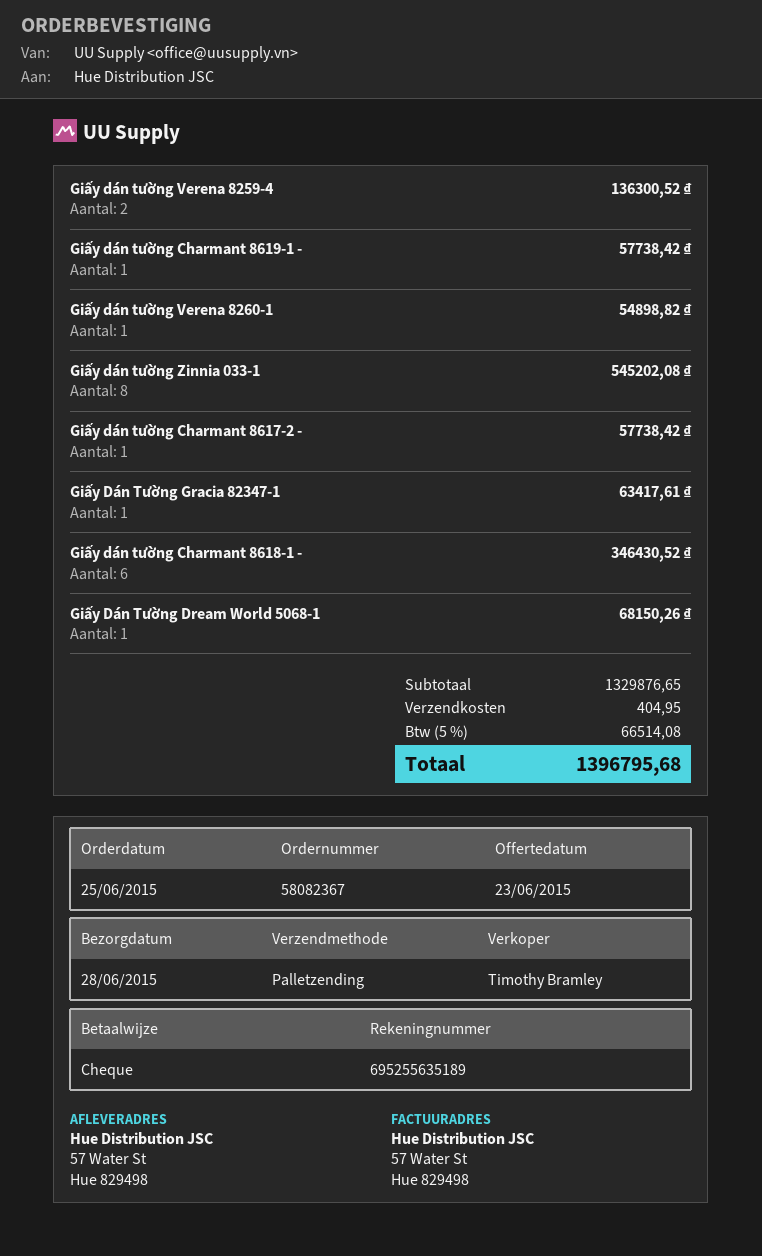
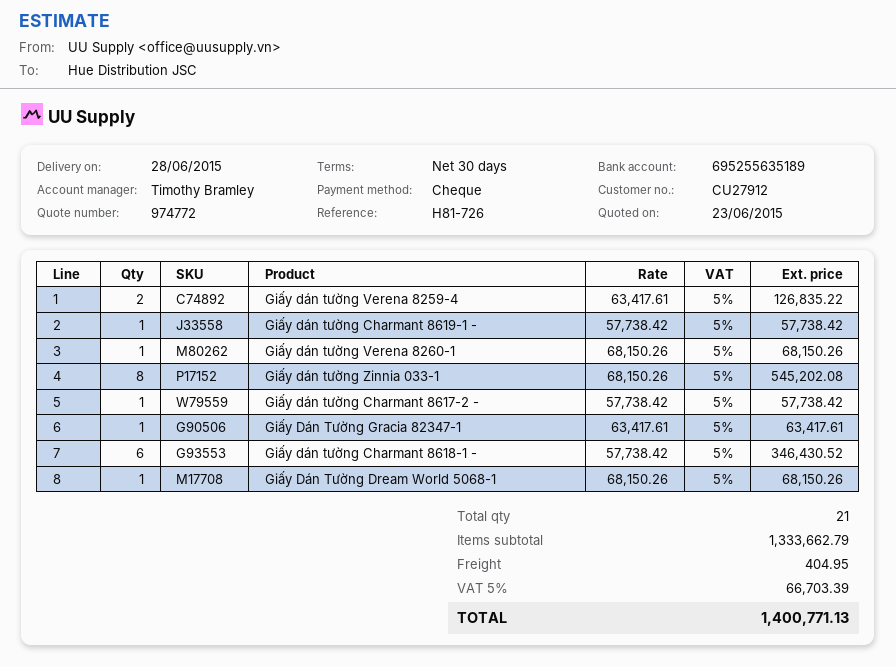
Giấy dán tường Verena 8259-4: 2 for 136300.52 -> 2 for 126835.22
Giấy dán tường Verena 8260-1: 1 for 54898.82 -> 1 for 68150.26
subtotal: 1329876.65 -> 1333662.79
tax: 5% = 66514.08 -> 5% = 66703.39
total: 1396795.68 -> 1400771.13

